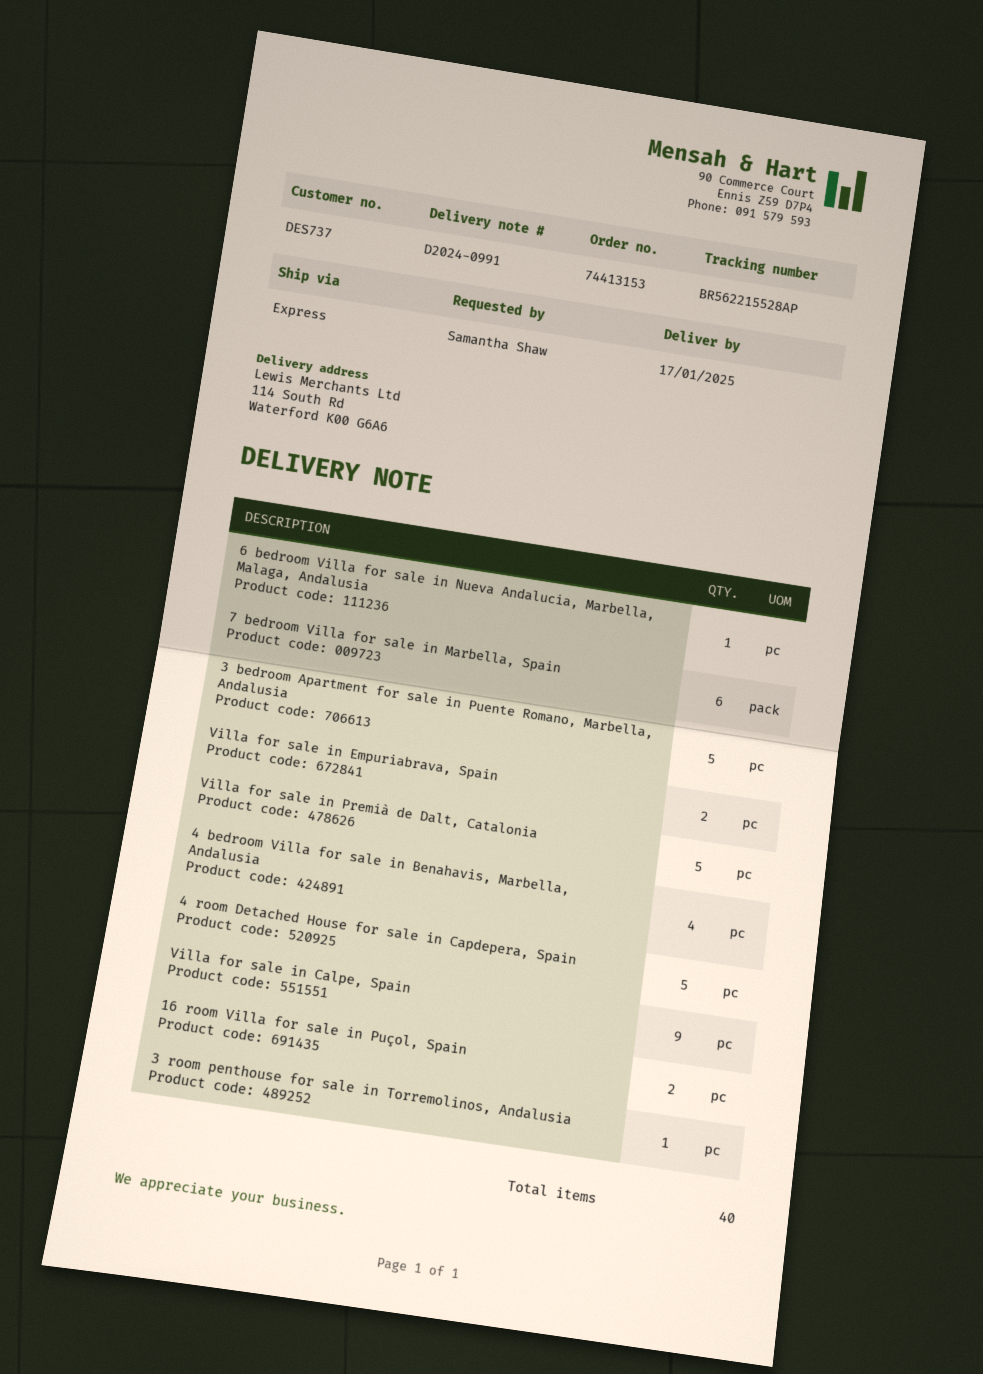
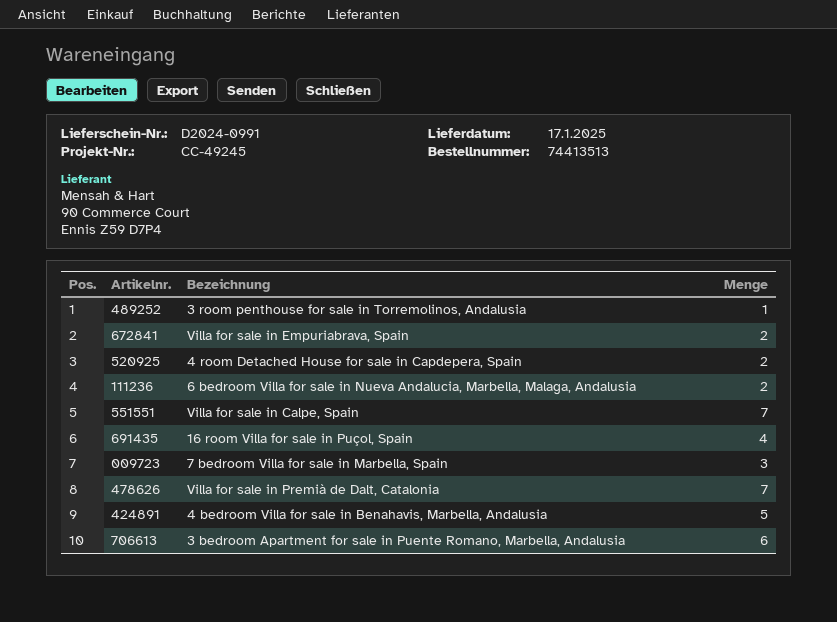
order number: 74413153 -> 74413513
6 bedroom Villa for sale in Nueva Andalucia, Marbella, Malaga, Andalusia: 1 -> 2
7 bedroom Villa for sale in Marbella, Spain: 6 -> 3
3 bedroom Apartment for sale in Puente Romano, Marbella, Andalusia: 5 -> 6
Villa for sale in Premià de Dalt, Catalonia: 5 -> 7
4 bedroom Villa for sale in Benahavis, Marbella, Andalusia: 4 -> 5
4 room Detached House for sale in Capdepera, Spain: 5 -> 2
Villa for sale in Calpe, Spain: 9 -> 7
16 room Villa for sale in Puçol, Spain: 2 -> 4

